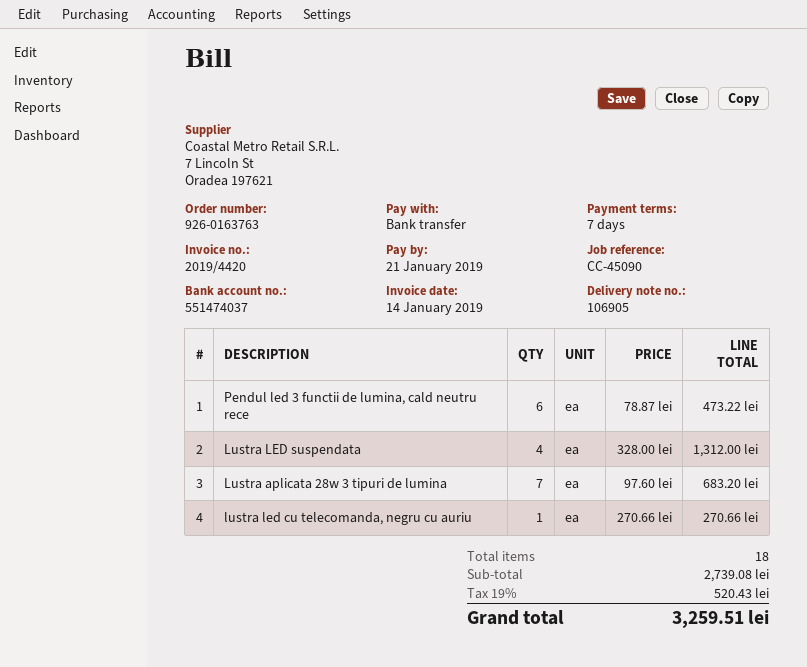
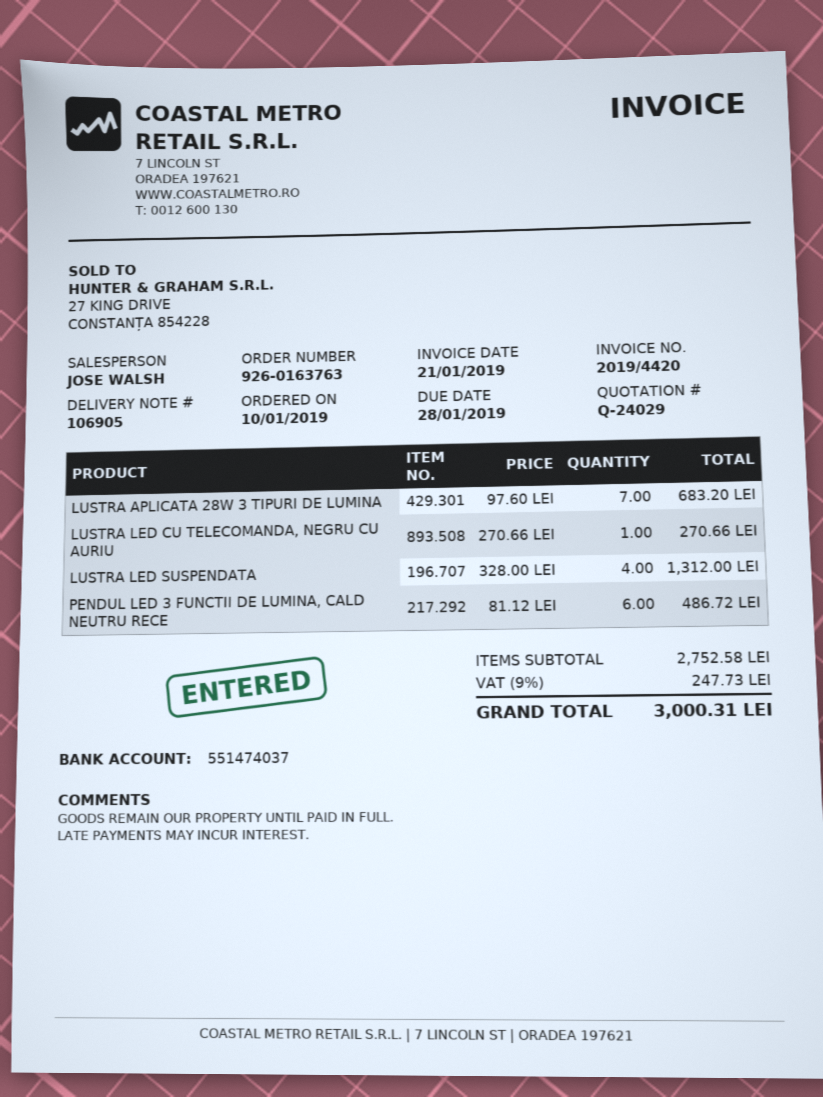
invoice date: 2019-01-14 -> 2019-01-21
due date: 2019-01-21 -> 2019-01-28
Pendul led 3 functii de lumina, cald neutru rece: 6 x 78.87 = 473.22 -> 6 x 81.12 = 486.72
subtotal: 2739.08 -> 2752.58
tax: 19% = 520.43 -> 9% = 247.73
total: 3259.51 -> 3000.31

